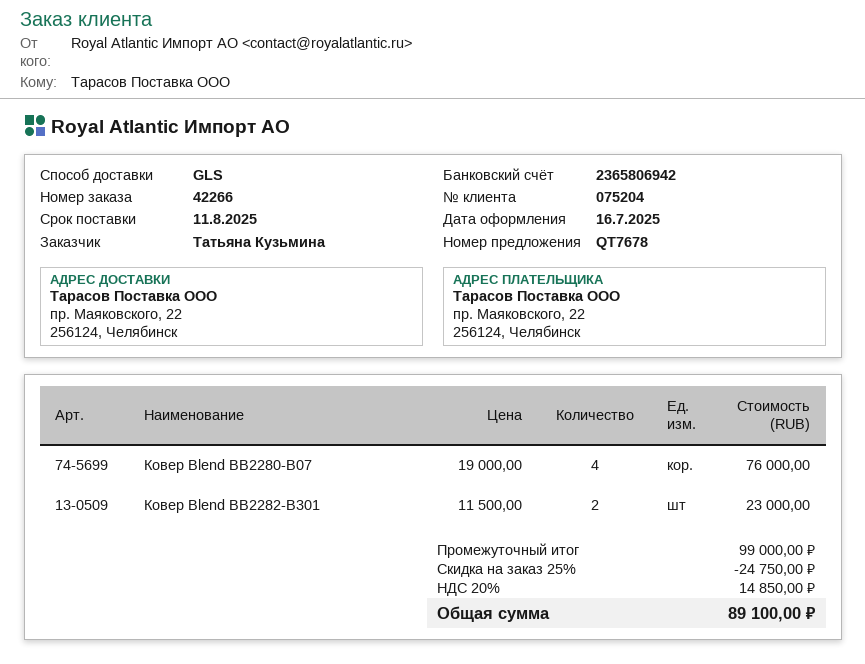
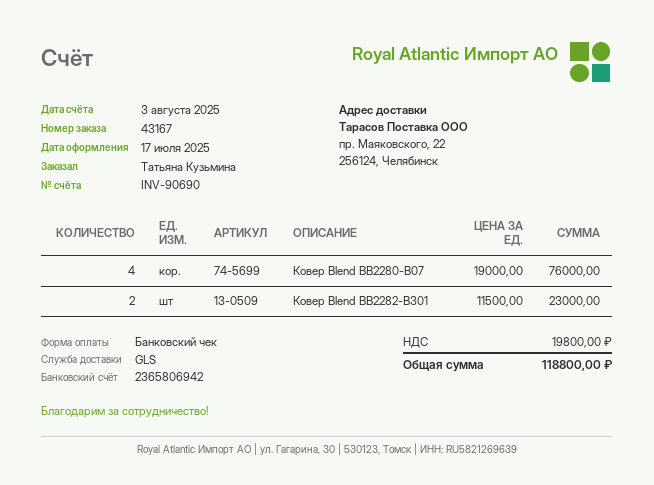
order number: 42266 -> 43167
order date: 2025-07-16 -> 2025-07-17
discount: 25% = 24750.00 -> none
tax: 14850.00 -> 19800.00
total: 89100.00 -> 118800.00

